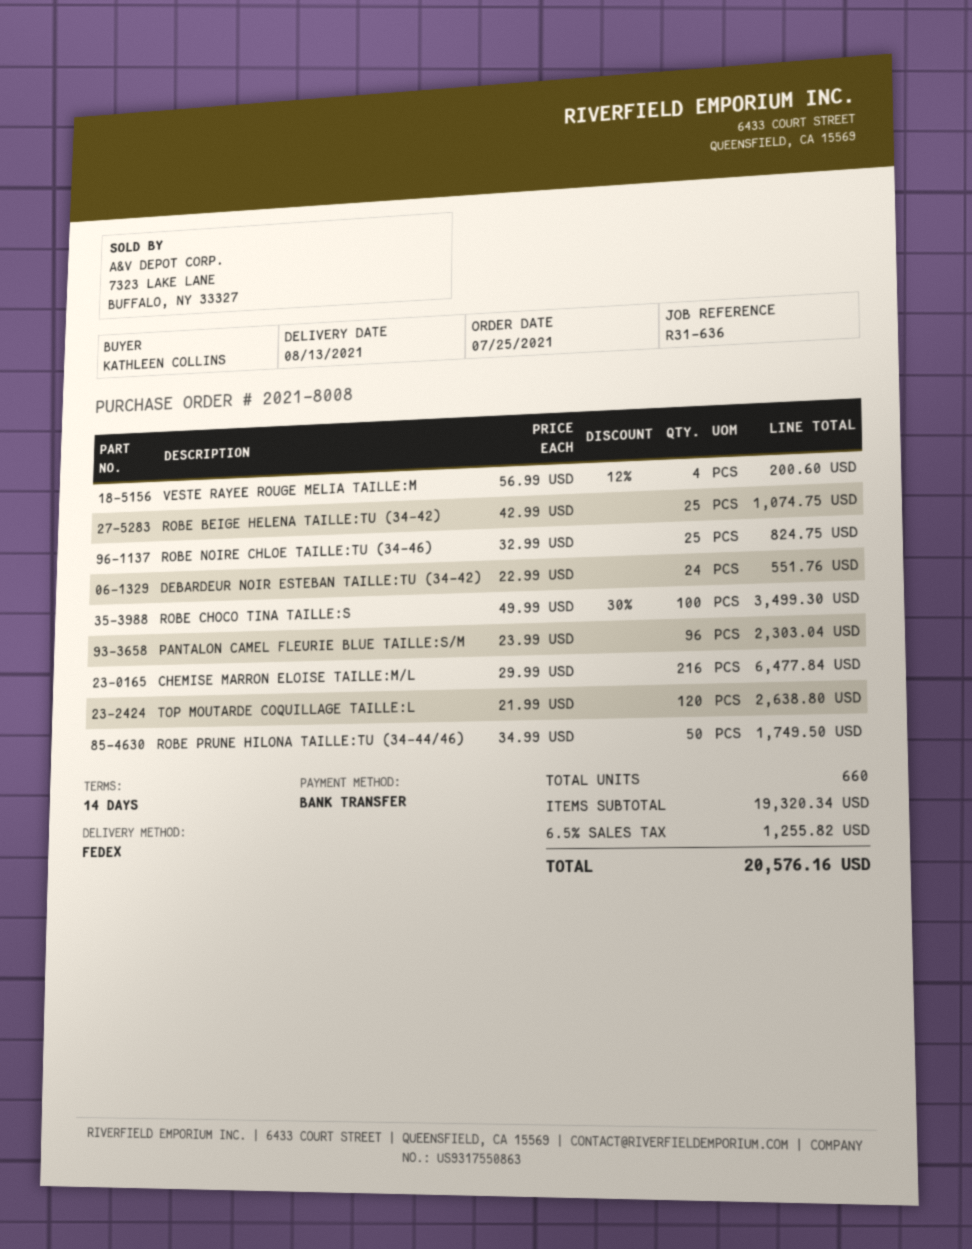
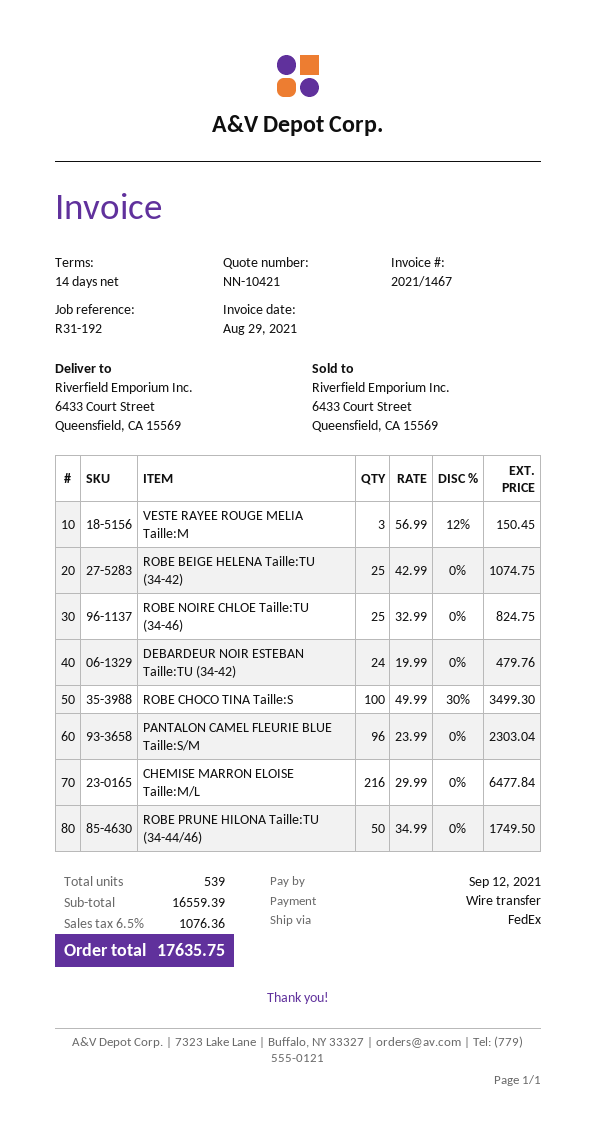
reference: R31-636 -> R31-192
VESTE RAYEE ROUGE MELIA TAILLE:M: 4 x 56.99 - 12% = 200.60 -> 3 x 56.99 - 12% = 150.45
DEBARDEUR NOIR ESTEBAN TAILLE:TU (34-42): 24 x 22.99 = 551.76 -> 24 x 19.99 = 479.76
TOP MOUTARDE COQUILLAGE TAILLE:L: 120 x 21.99 = 2638.80 -> none
total quantity: 660 -> 539
subtotal: 19320.34 -> 16559.39
tax: 6.5% = 1255.82 -> 6.5% = 1076.36
total: 20576.16 -> 17635.75

